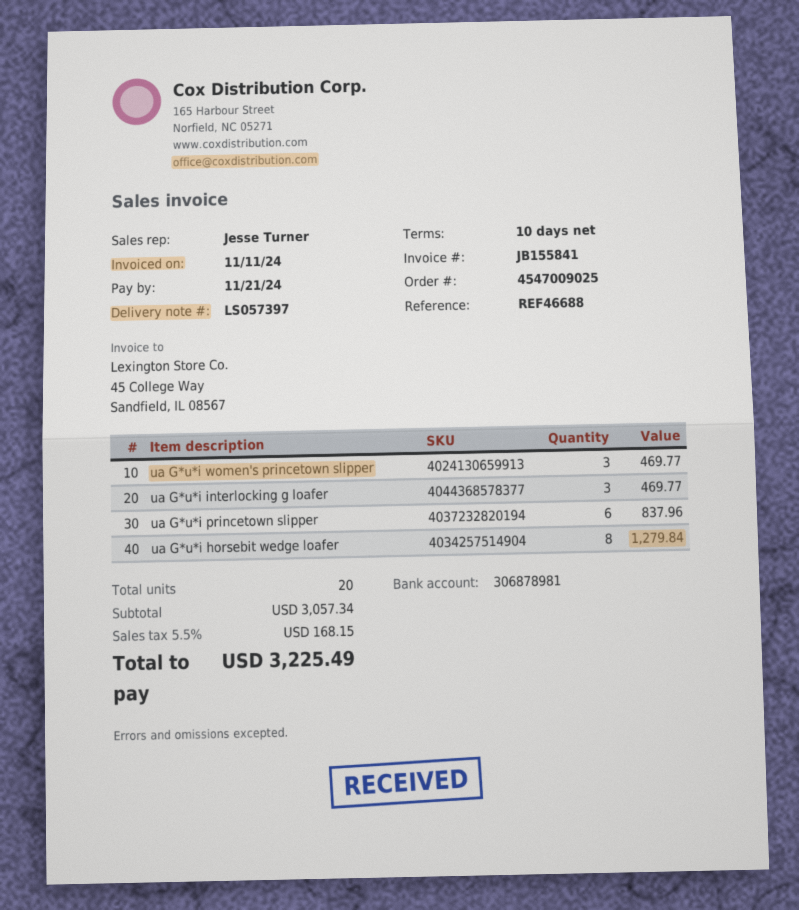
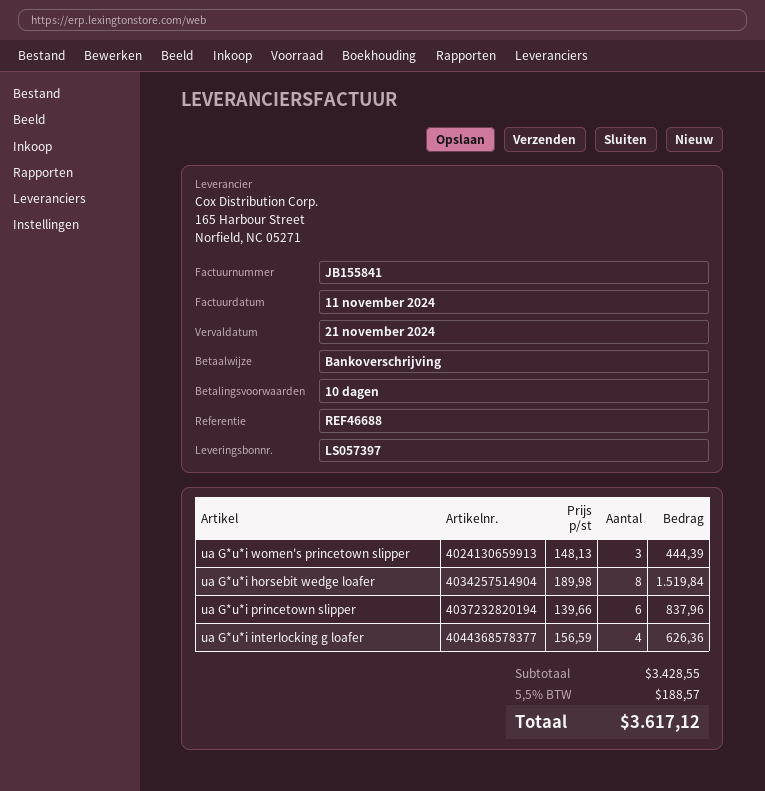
ua G*u*i women's princetown slipper: 3 for 469.77 -> 3 for 444.39
ua G*u*i interlocking g loafer: 3 for 469.77 -> 4 for 626.36
ua G*u*i horsebit wedge loafer: 8 for 1279.84 -> 8 for 1519.84
subtotal: 3057.34 -> 3428.55
tax: 5.5% = 168.15 -> 5.5% = 188.57
total: 3225.49 -> 3617.12

